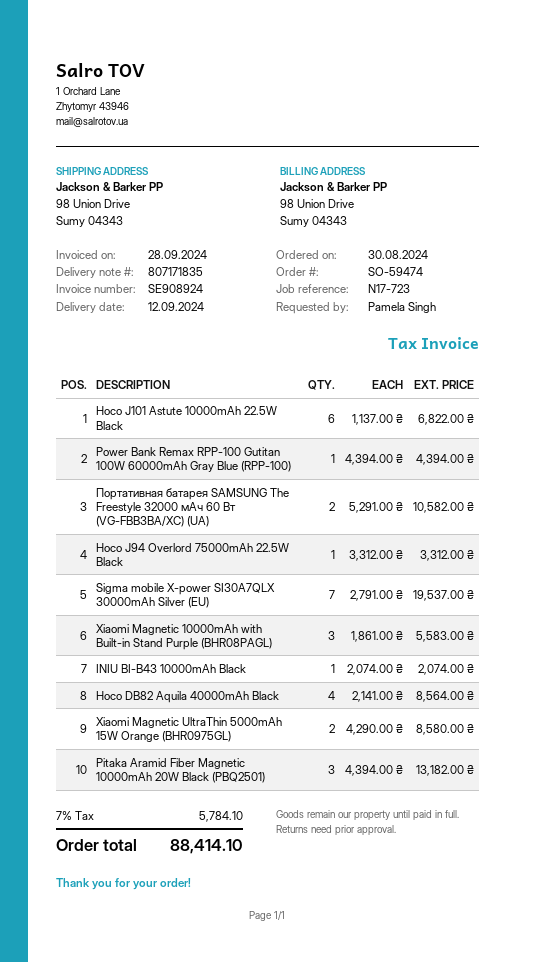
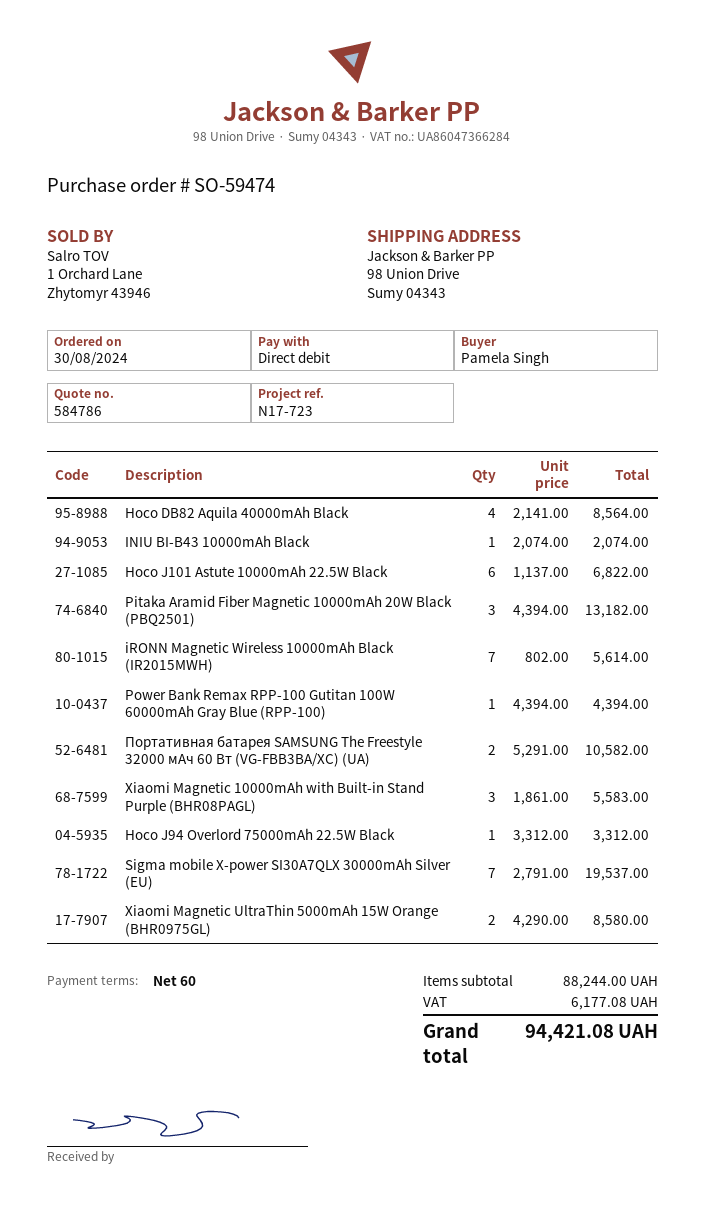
iRONN Magnetic Wireless 10000mAh Black (IR2015MWH): none -> 7 x 802.00 = 5614.00
tax: 5784.10 -> 6177.08
total: 88414.10 -> 94421.08

